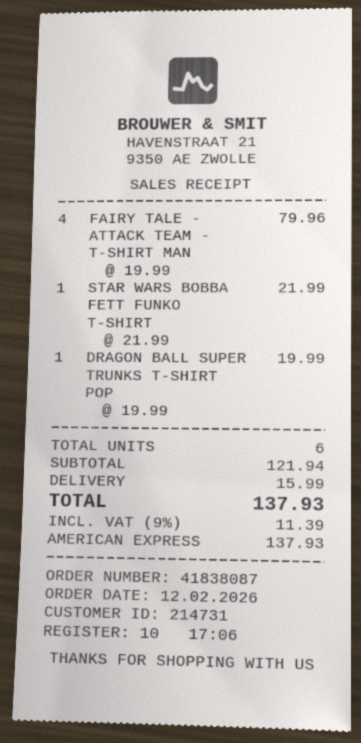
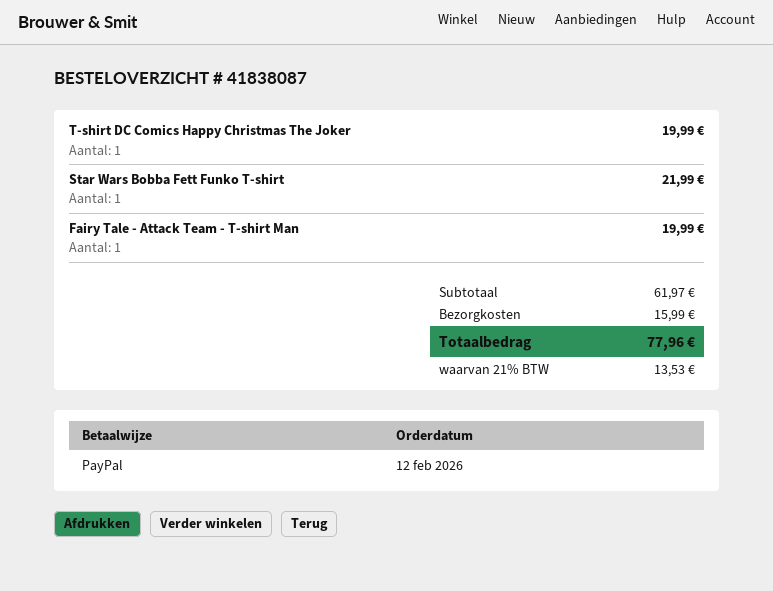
payment method: American Express -> PayPal
FAIRY TALE - ATTACK TEAM - T-SHIRT MAN: 4 for 79.96 -> 1 for 19.99
DRAGON BALL SUPER TRUNKS T-SHIRT POP: 1 for 19.99 -> none
T-shirt DC Comics Happy Christmas The Joker: none -> 1 for 19.99
subtotal: 121.94 -> 61.97
tax: 9% = 11.39 -> 21% = 13.53
total: 137.93 -> 77.96

